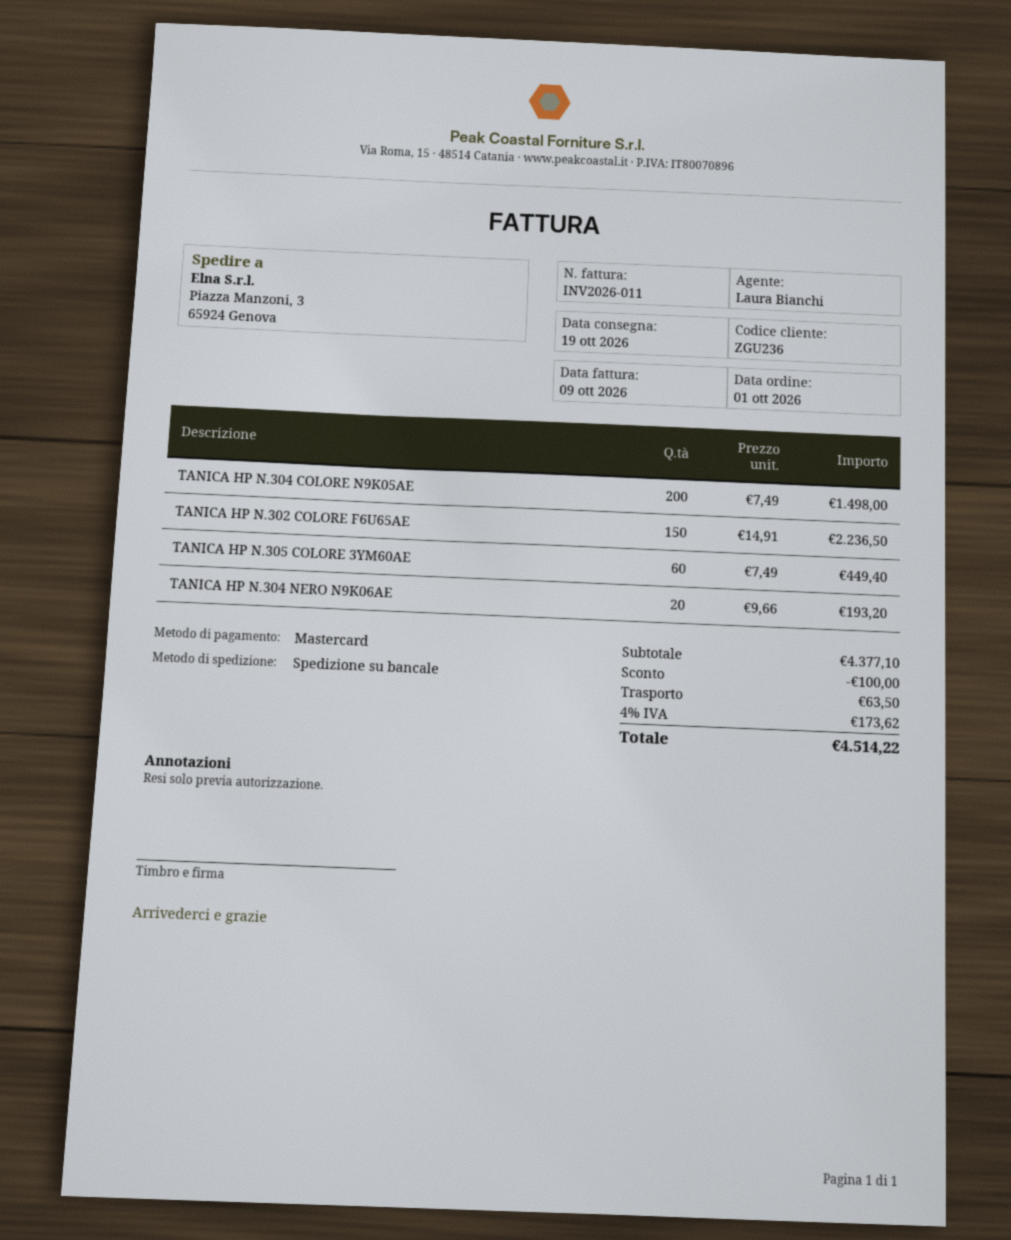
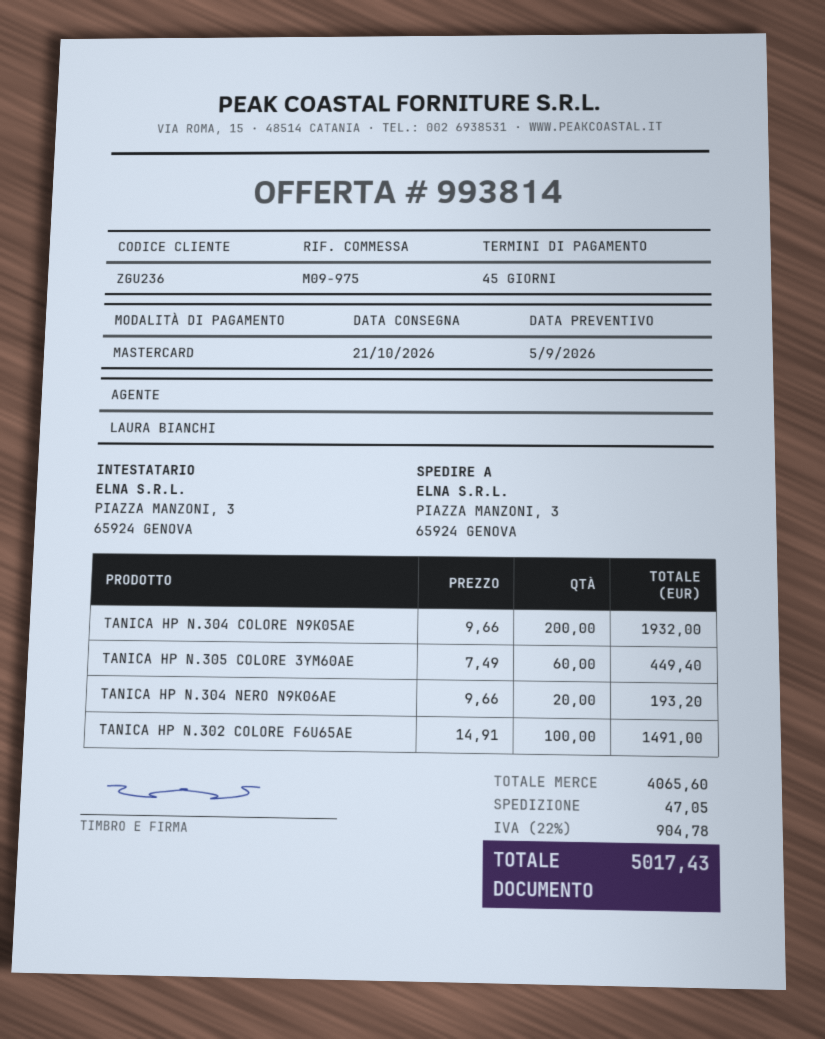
delivery date: 2026-10-19 -> 2026-10-21
TANICA HP N.304 COLORE N9K05AE: 200 x 7.49 = 1498.00 -> 200 x 9.66 = 1932.00
TANICA HP N.302 COLORE F6U65AE: 150 x 14.91 = 2236.50 -> 100 x 14.91 = 1491.00
subtotal: 4377.10 -> 4065.60
discount: 100.00 -> none
shipping: 63.50 -> 47.05
tax: 4% = 173.62 -> 22% = 904.78
total: 4514.22 -> 5017.43

